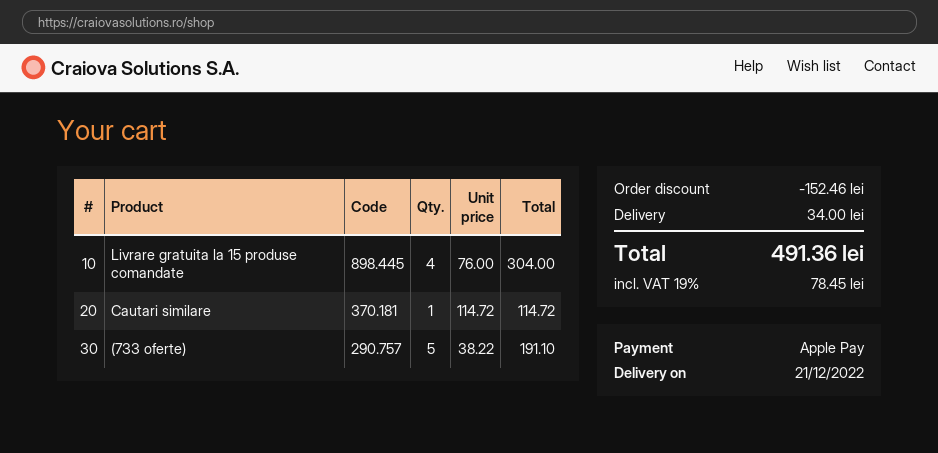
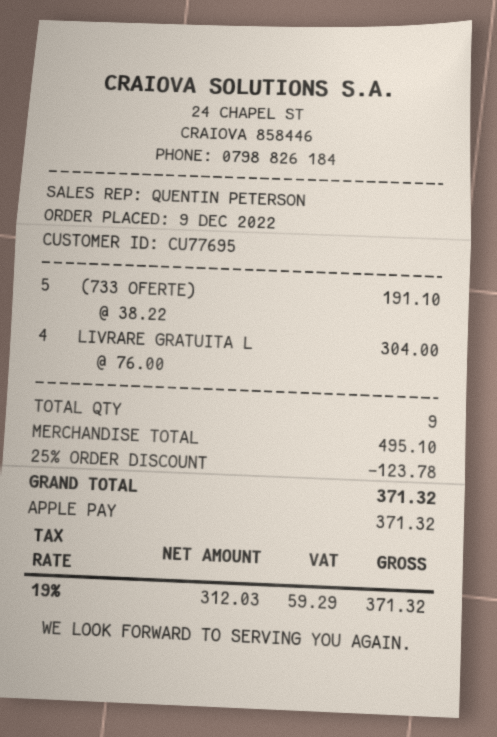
Cautari similare: 1 x 114.72 = 114.72 -> none
discount: 152.46 -> 123.78
shipping: 34.00 -> none
tax: 19% = 78.45 -> 19% = 59.29
total: 491.36 -> 371.32

